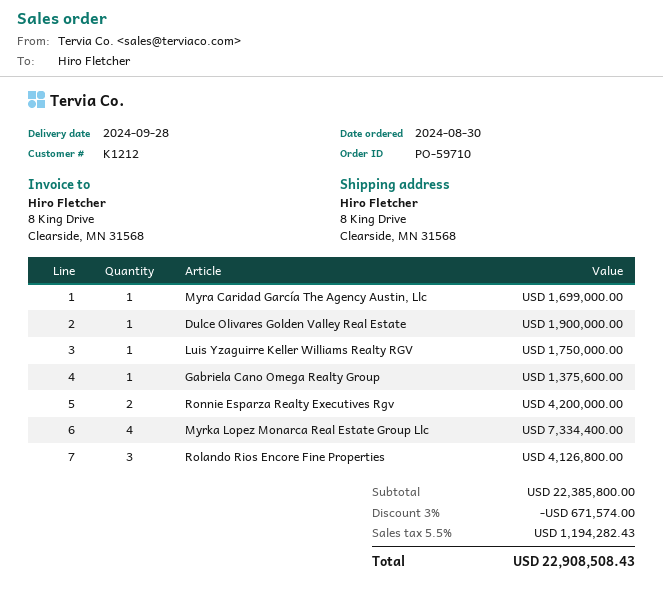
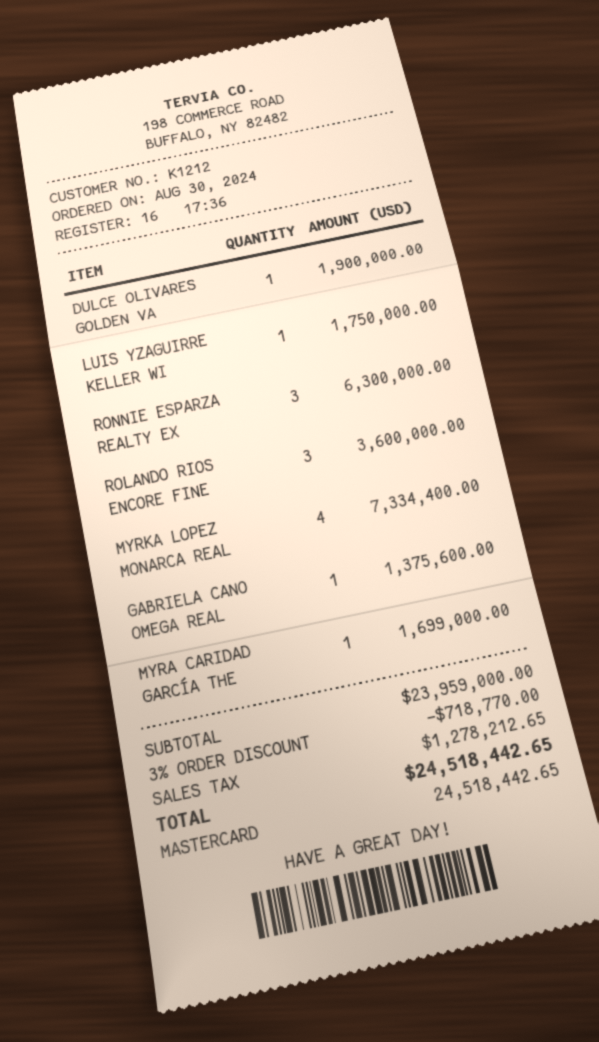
Ronnie Esparza Realty Executives Rgv: 2 for 4200000.00 -> 3 for 6300000.00
Rolando Rios Encore Fine Properties: 3 for 4126800.00 -> 3 for 3600000.00
subtotal: 22385800.00 -> 23959000.00
discount: 3% = 671574.00 -> 3% = 718770.00
tax: 1194282.43 -> 1278212.65
total: 22908508.43 -> 24518442.65

